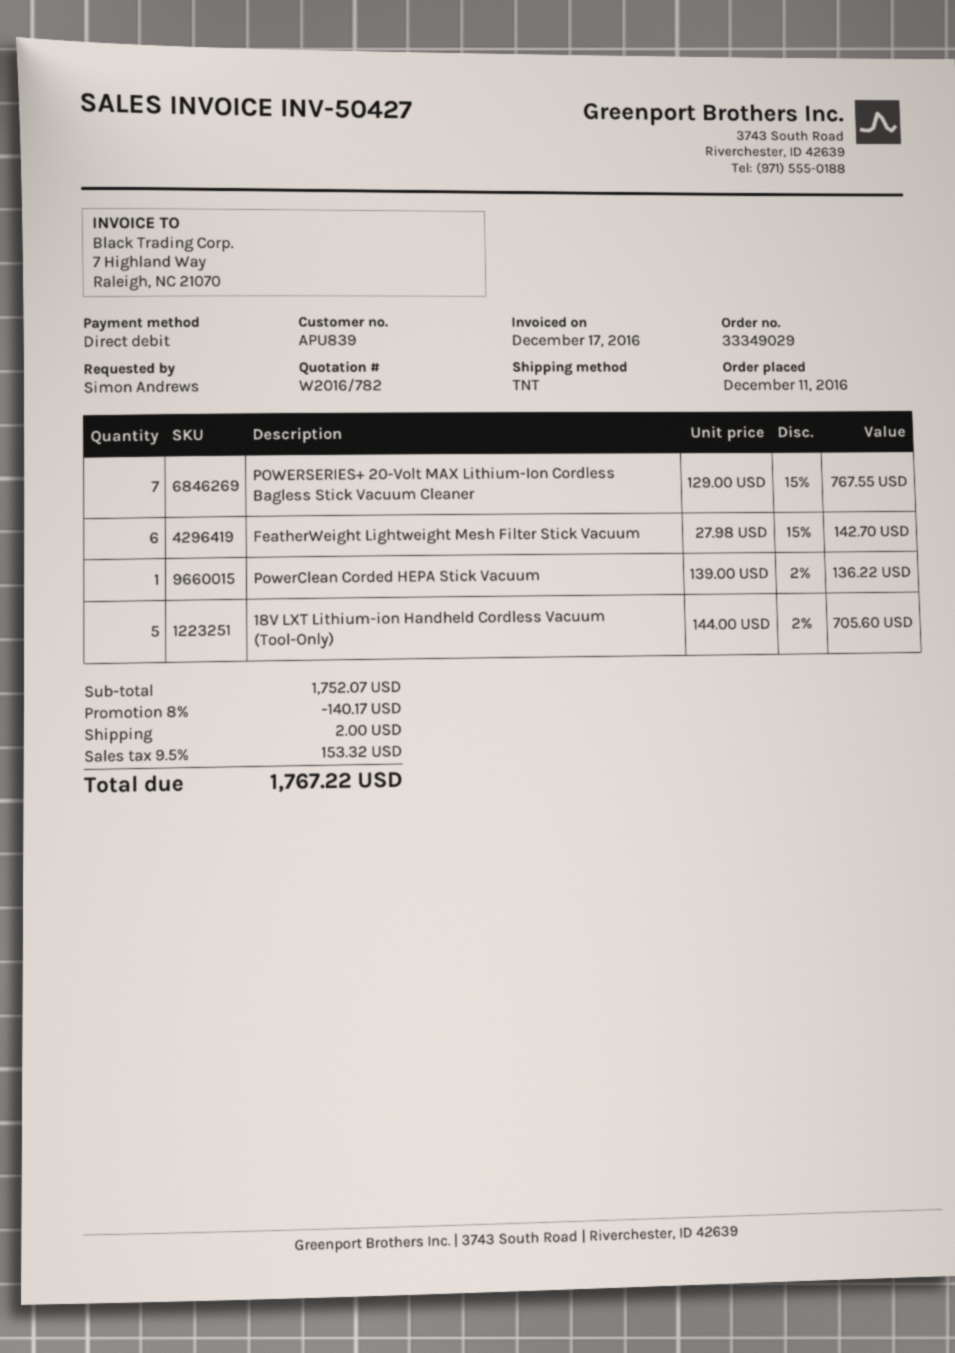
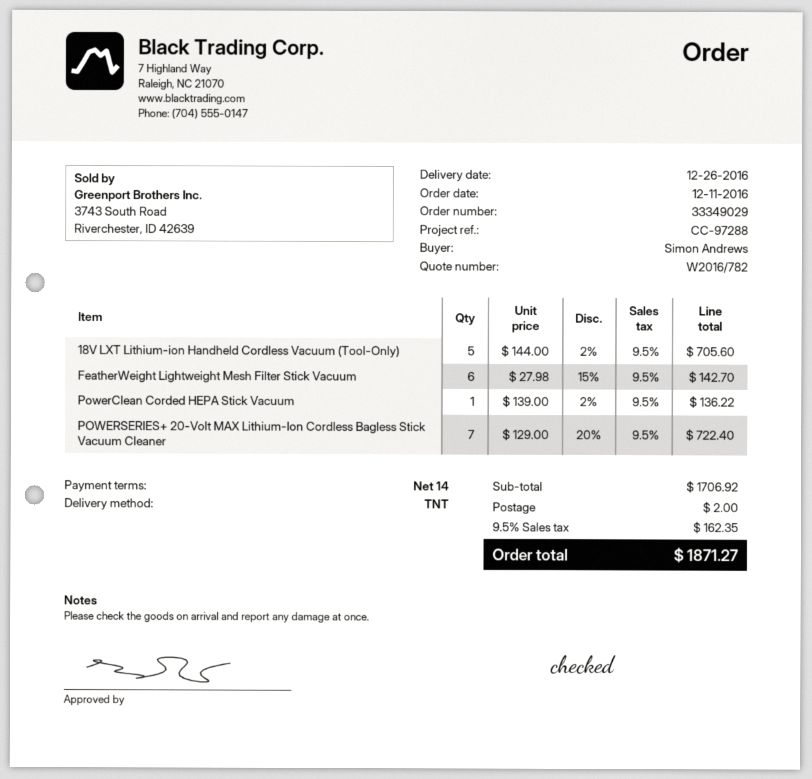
POWERSERIES+ 20-Volt MAX Lithium-Ion Cordless Bagless Stick Vacuum Cleaner: 7 x 129.00 - 15% = 767.55 -> 7 x 129.00 - 20% = 722.40
subtotal: 1752.07 -> 1706.92
discount: 8% = 140.17 -> none
tax: 9.5% = 153.32 -> 9.5% = 162.35
total: 1767.22 -> 1871.27

